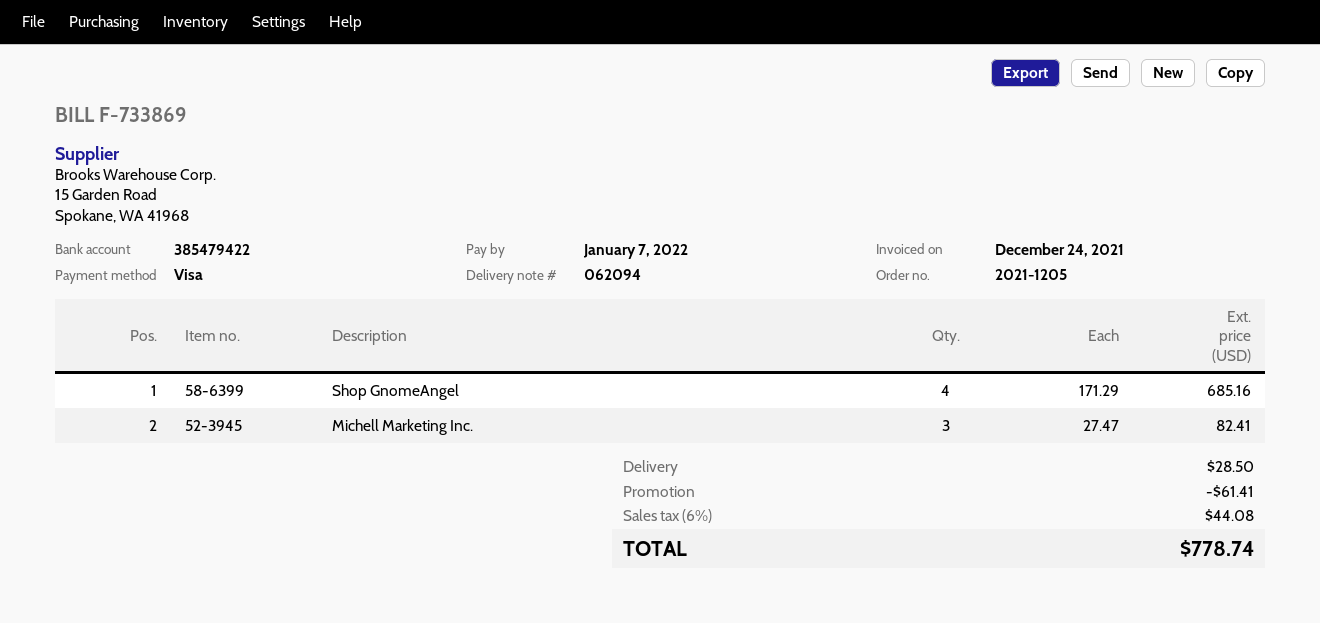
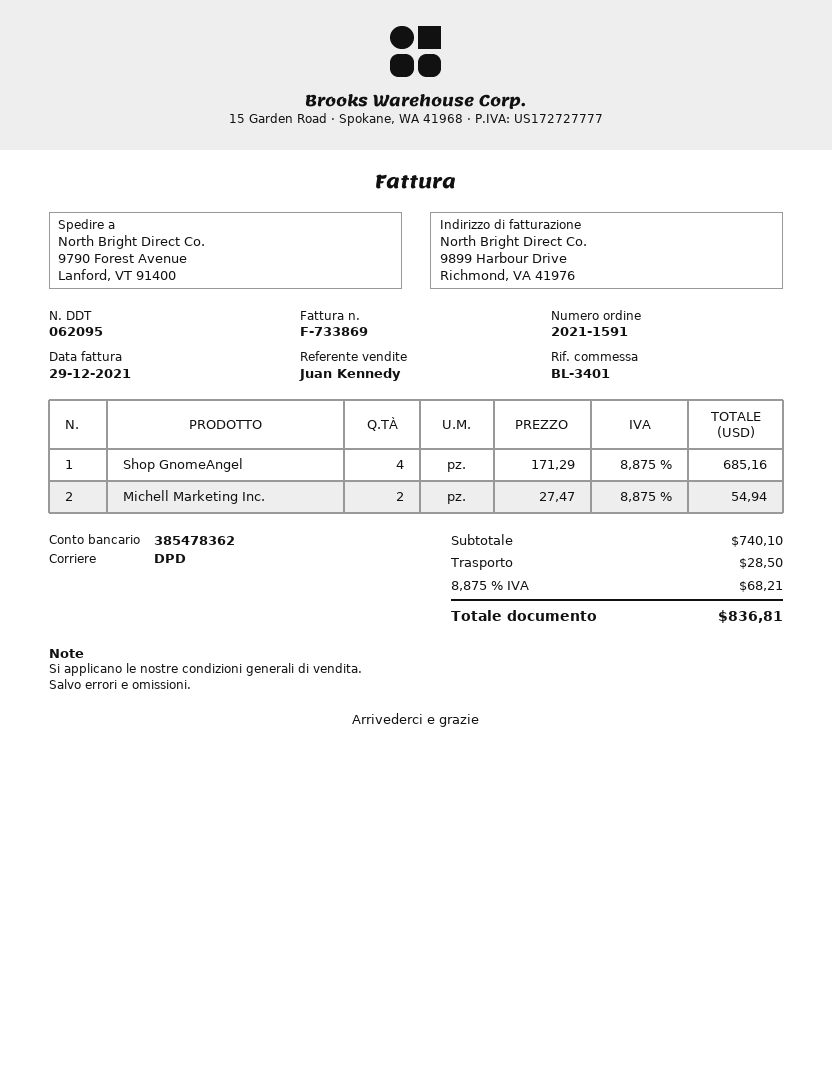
order number: 2021-1205 -> 2021-1591
delivery note number: 062094 -> 062095
invoice date: 2021-12-24 -> 2021-12-29
bank account: 385479422 -> 385478362
Michell Marketing Inc.: 3 x 27.47 = 82.41 -> 2 x 27.47 = 54.94
discount: 61.41 -> none
tax: 6% = 44.08 -> 8.875% = 68.21
total: 778.74 -> 836.81

